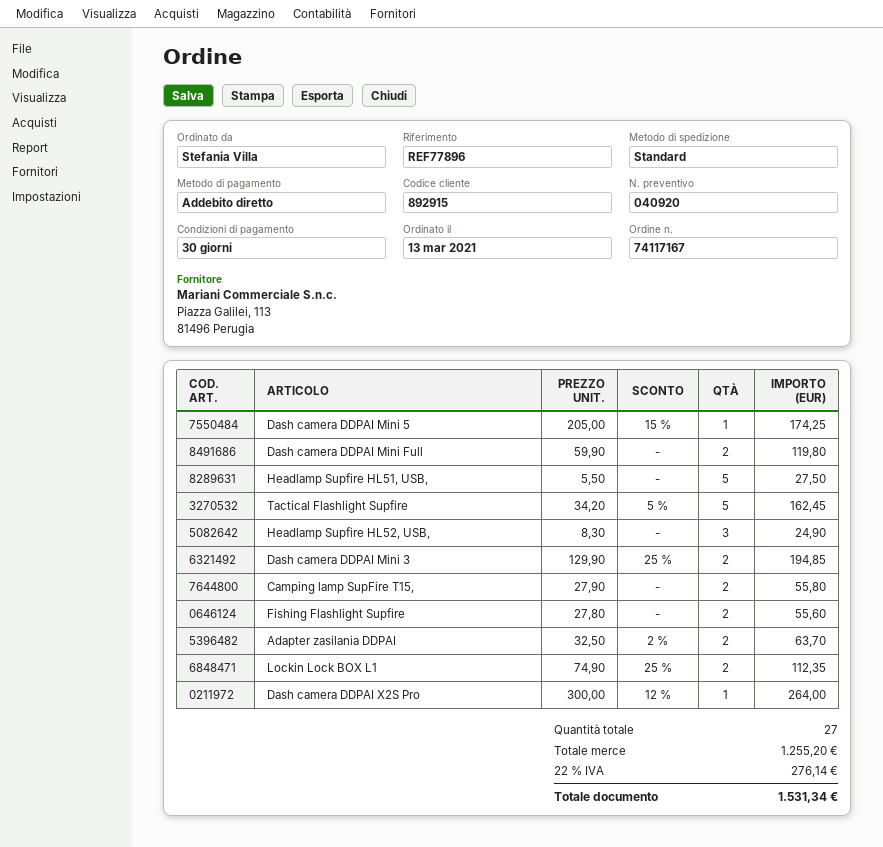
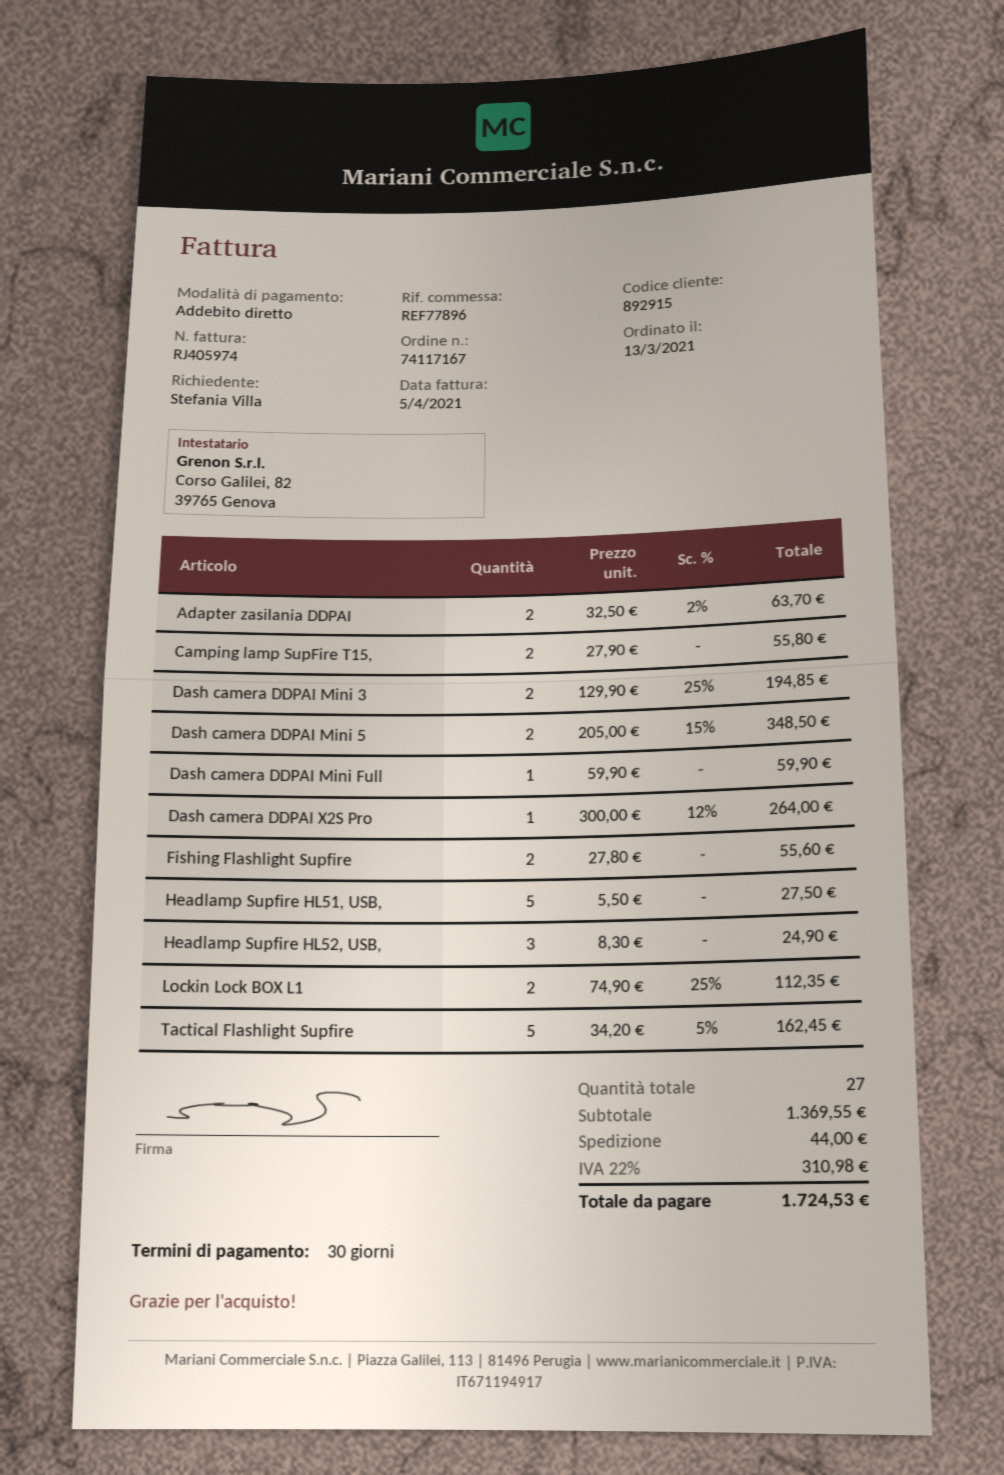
Dash camera DDPAI Mini 5: 1 x 205.00 - 15% = 174.25 -> 2 x 205.00 - 15% = 348.50
Dash camera DDPAI Mini Full: 2 x 59.90 = 119.80 -> 1 x 59.90 = 59.90
subtotal: 1255.20 -> 1369.55
shipping: none -> 44.00
tax: 22% = 276.14 -> 22% = 310.98
total: 1531.34 -> 1724.53

